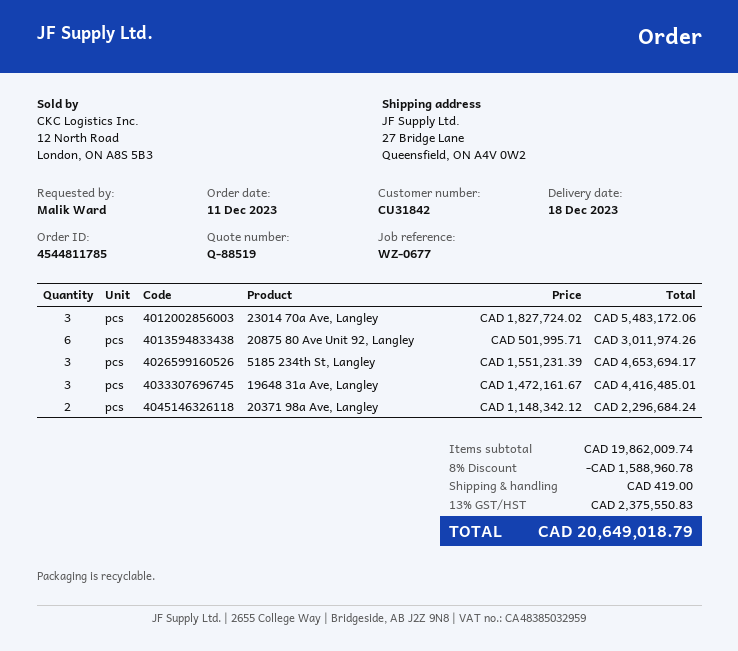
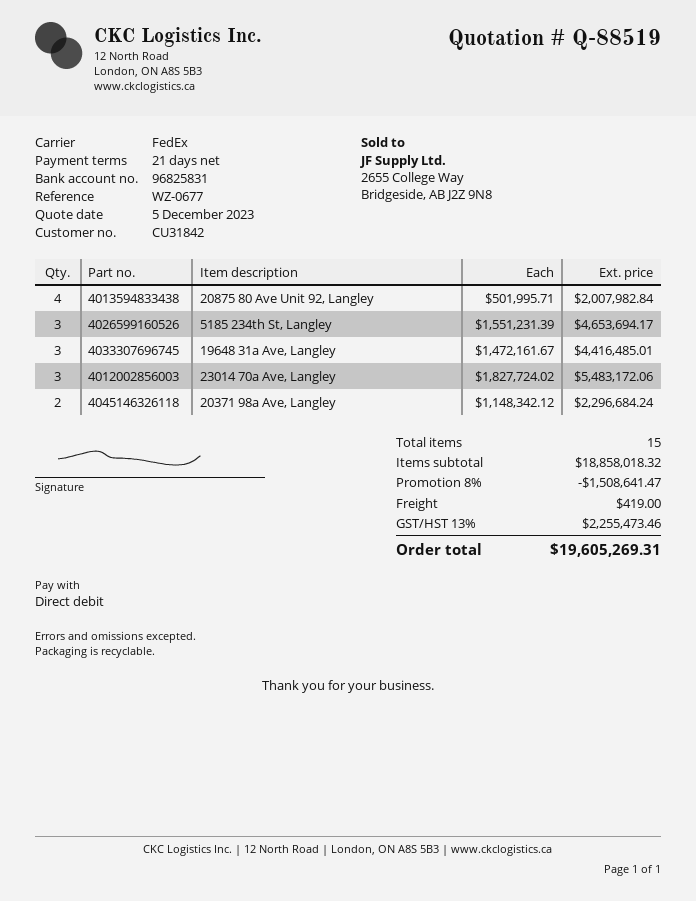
20875 80 Ave Unit 92, Langley: 6 x 501995.71 = 3011974.26 -> 4 x 501995.71 = 2007982.84
subtotal: 19862009.74 -> 18858018.32
discount: 8% = 1588960.78 -> 8% = 1508641.47
tax: 13% = 2375550.83 -> 13% = 2255473.46
total: 20649018.79 -> 19605269.31

